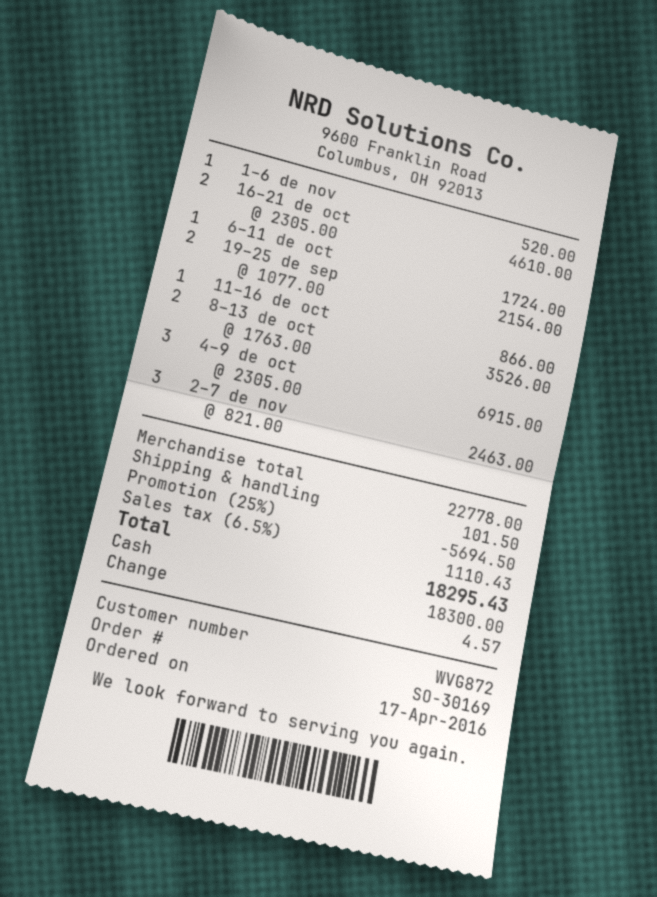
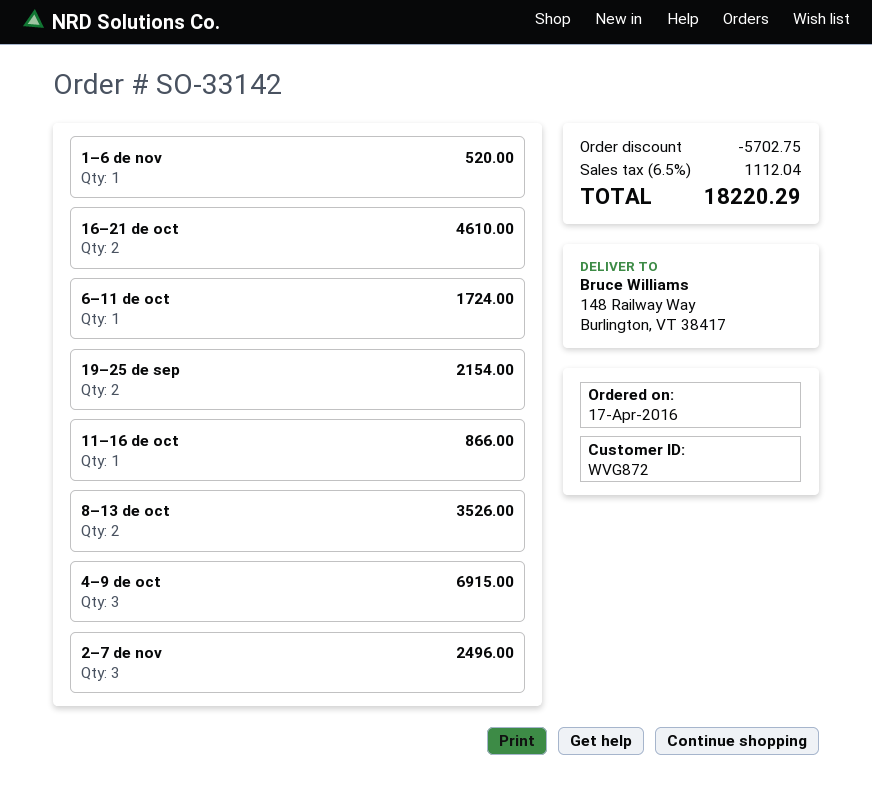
order number: SO-30169 -> SO-33142
2–7 de nov: 3 for 2463.00 -> 3 for 2496.00
discount: 5694.50 -> 5702.75
shipping: 101.50 -> none
tax: 6.5% = 1110.43 -> 6.5% = 1112.04
total: 18295.43 -> 18220.29

